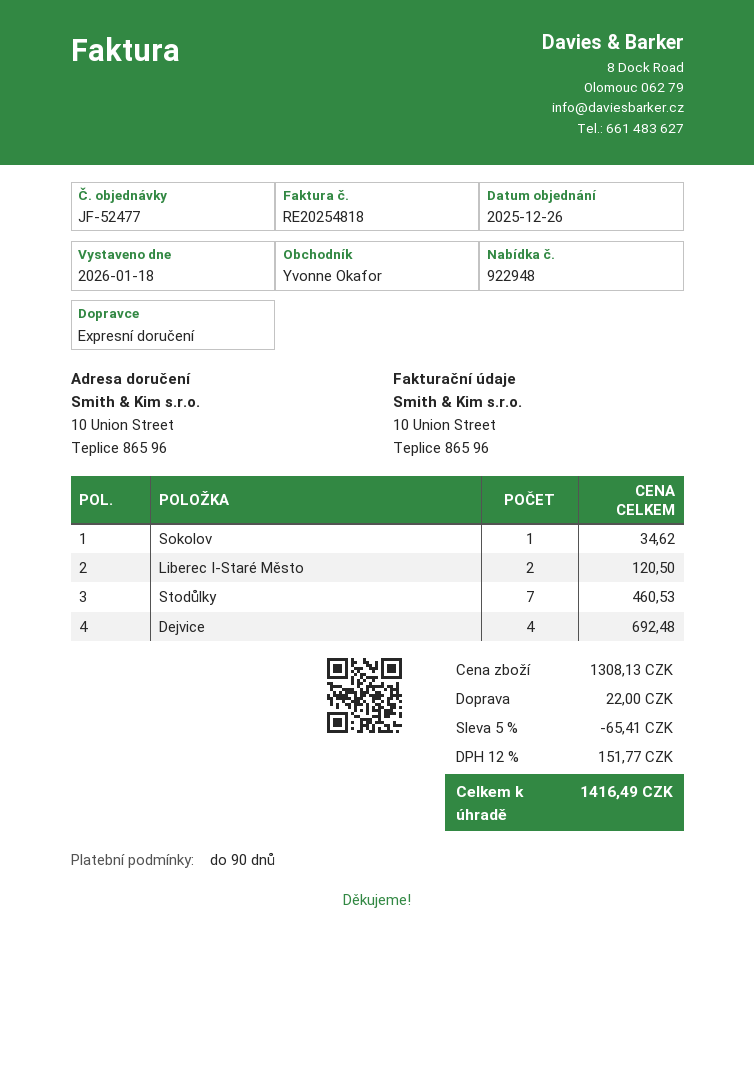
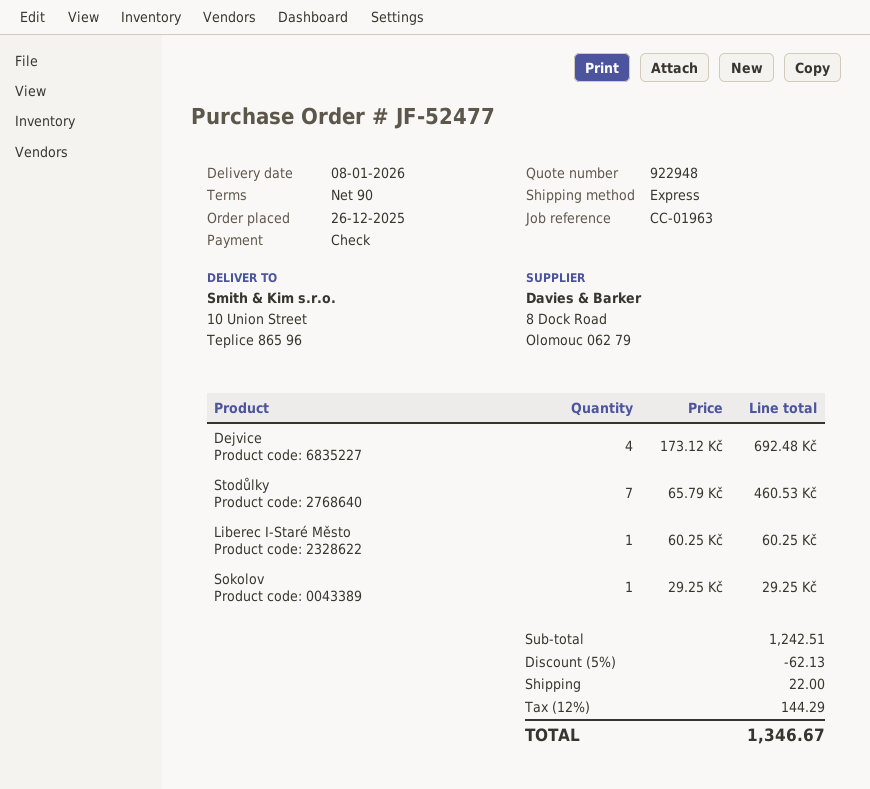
Sokolov: 1 for 34.62 -> 1 for 29.25
Liberec I-Staré Město: 2 for 120.50 -> 1 for 60.25
subtotal: 1308.13 -> 1242.51
discount: 5% = 65.41 -> 5% = 62.13
tax: 12% = 151.77 -> 12% = 144.29
total: 1416.49 -> 1346.67

